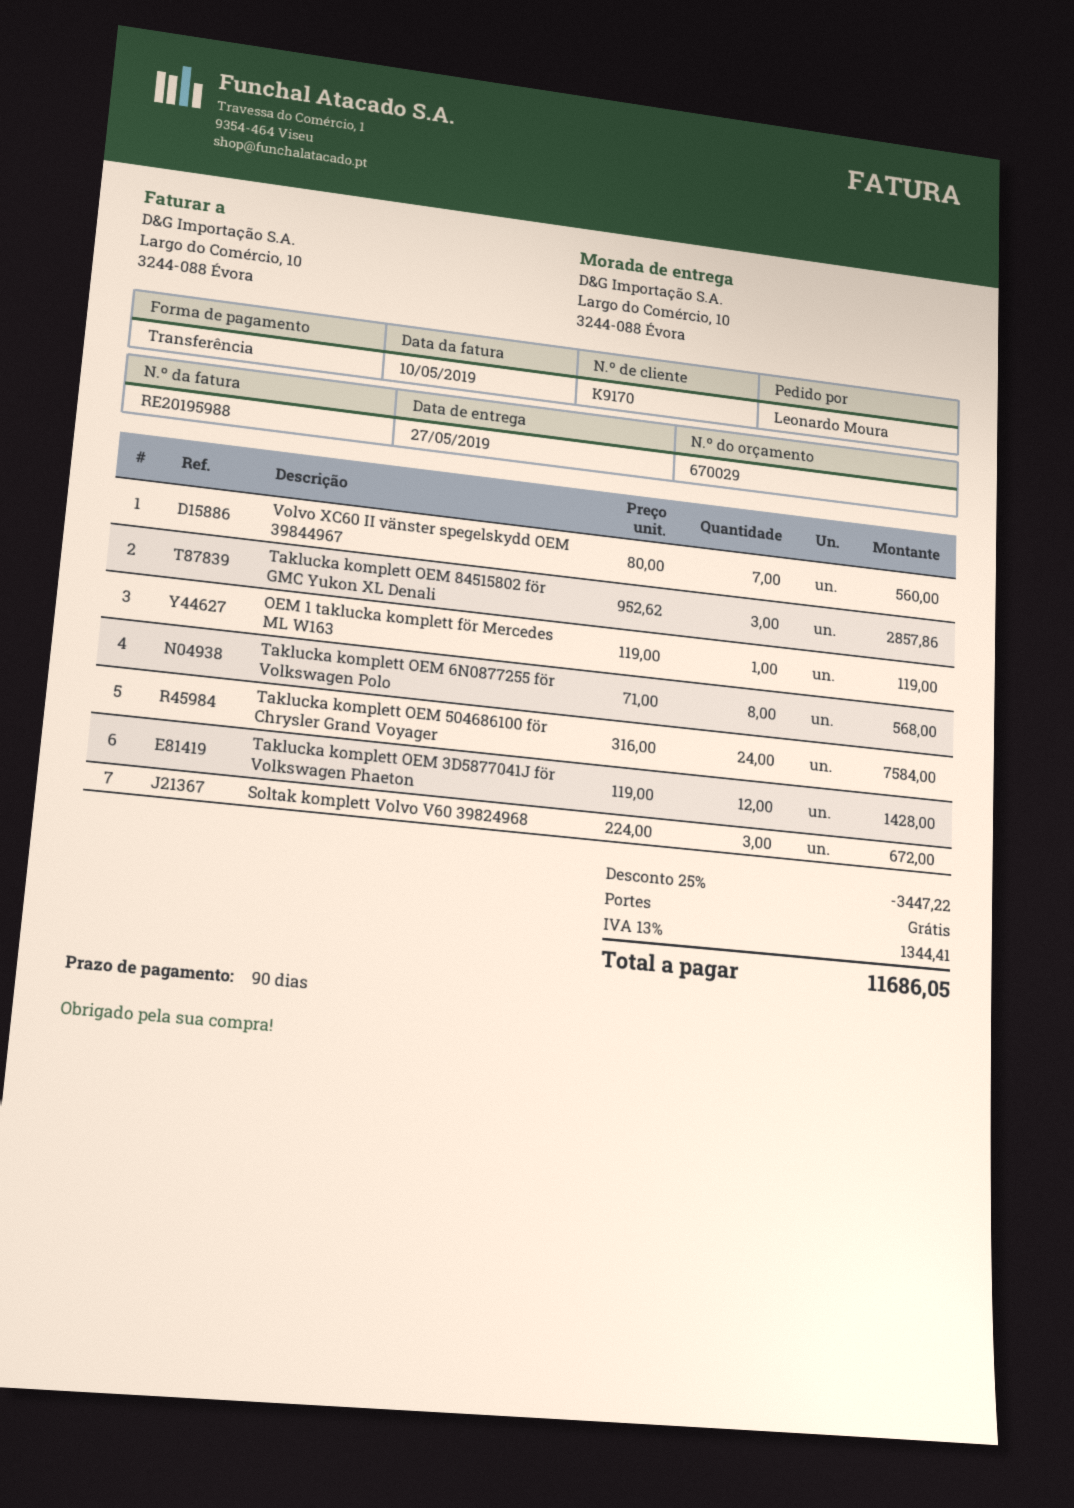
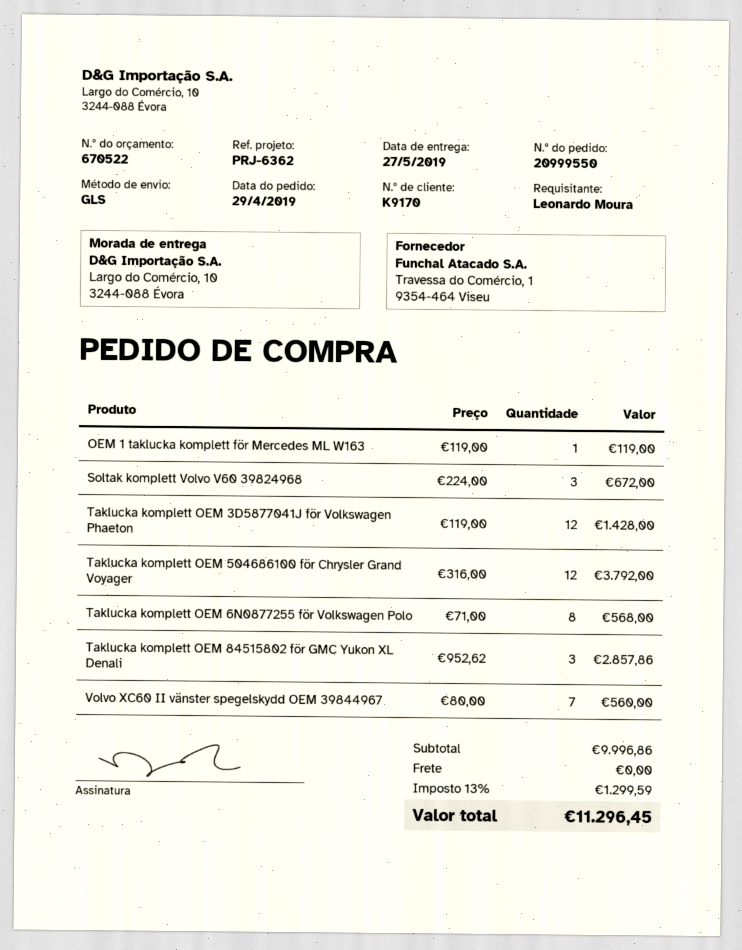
quote number: 670029 -> 670522
Taklucka komplett OEM 504686100 för Chrysler Grand Voyager: 24 x 316.00 = 7584.00 -> 12 x 316.00 = 3792.00
discount: 25% = 3447.22 -> none
tax: 13% = 1344.41 -> 13% = 1299.59
total: 11686.05 -> 11296.45

